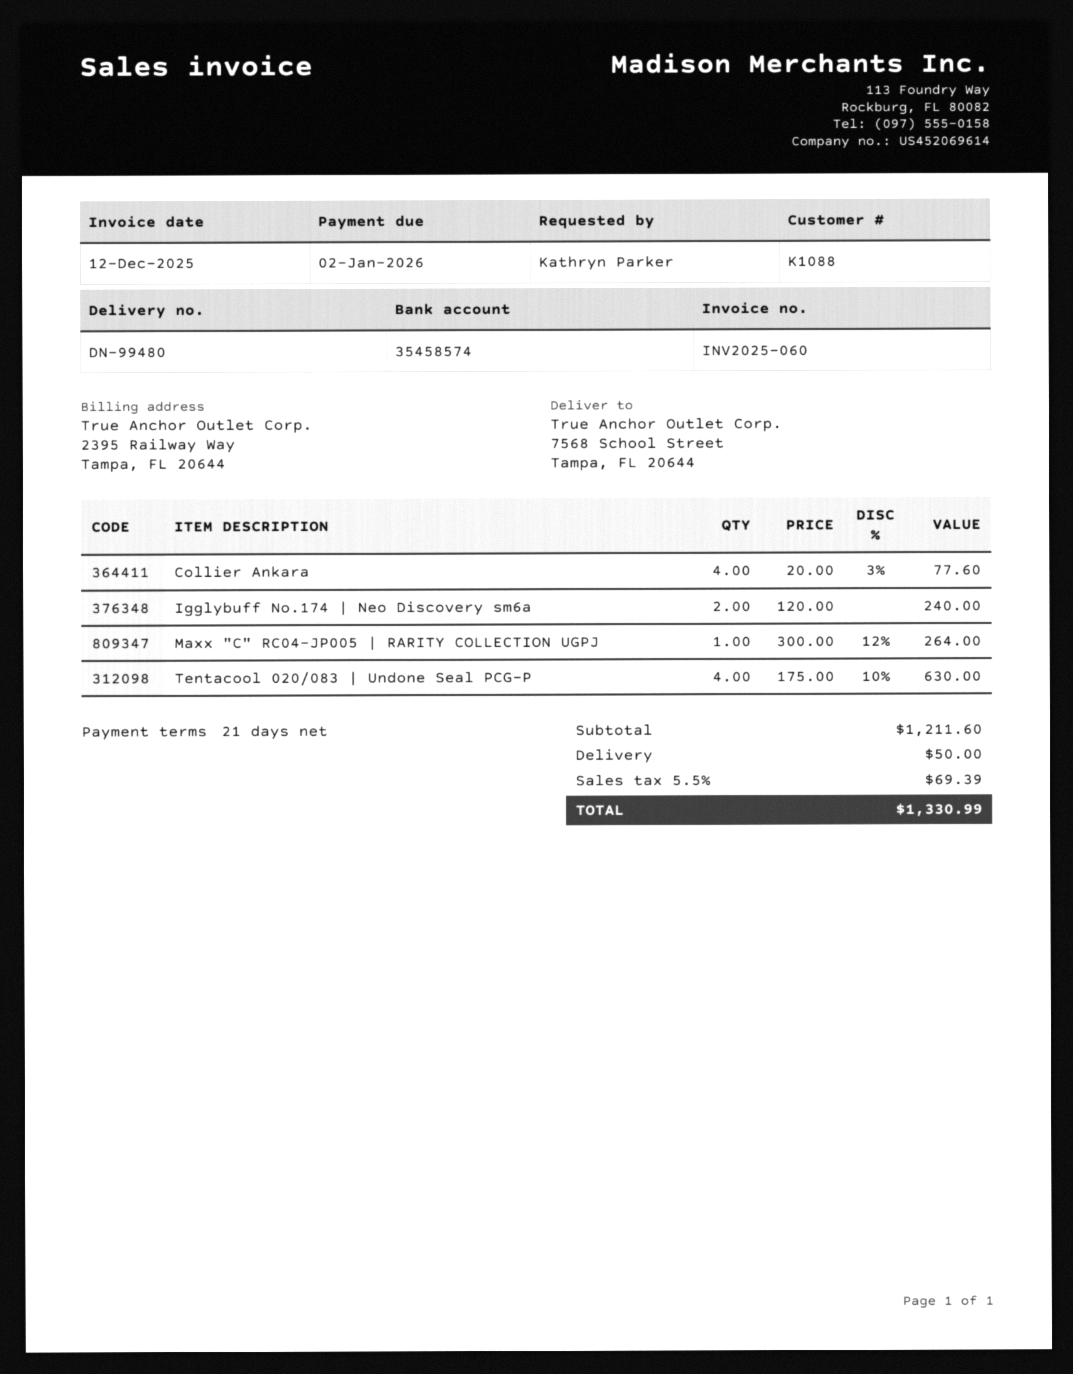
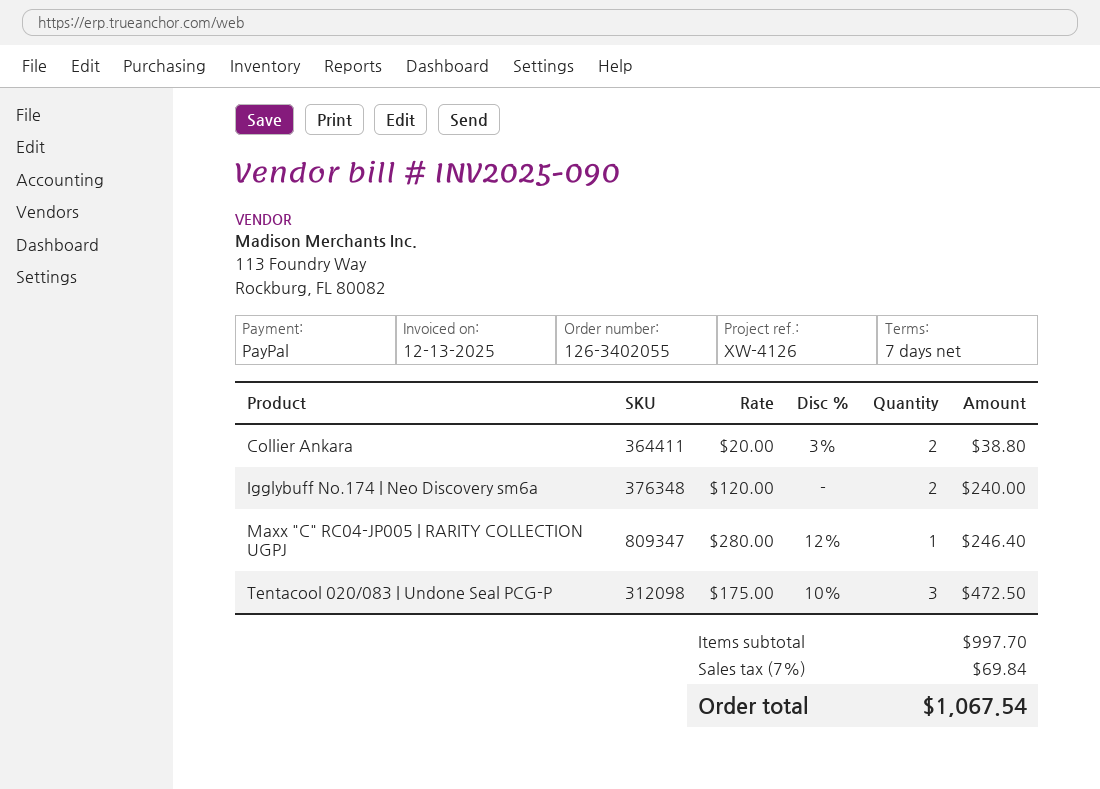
invoice number: INV2025-060 -> INV2025-090
invoice date: 2025-12-12 -> 2025-12-13
payment terms: 21 days -> 7 days
Collier Ankara: 4 x 20.00 - 3% = 77.60 -> 2 x 20.00 - 3% = 38.80
Maxx "C" RC04-JP005 | RARITY COLLECTION UGPJ: 1 x 300.00 - 12% = 264.00 -> 1 x 280.00 - 12% = 246.40
Tentacool 020/083 | Undone Seal PCG-P: 4 x 175.00 - 10% = 630.00 -> 3 x 175.00 - 10% = 472.50
subtotal: 1211.60 -> 997.70
shipping: 50.00 -> none
tax: 5.5% = 69.39 -> 7% = 69.84
total: 1330.99 -> 1067.54

